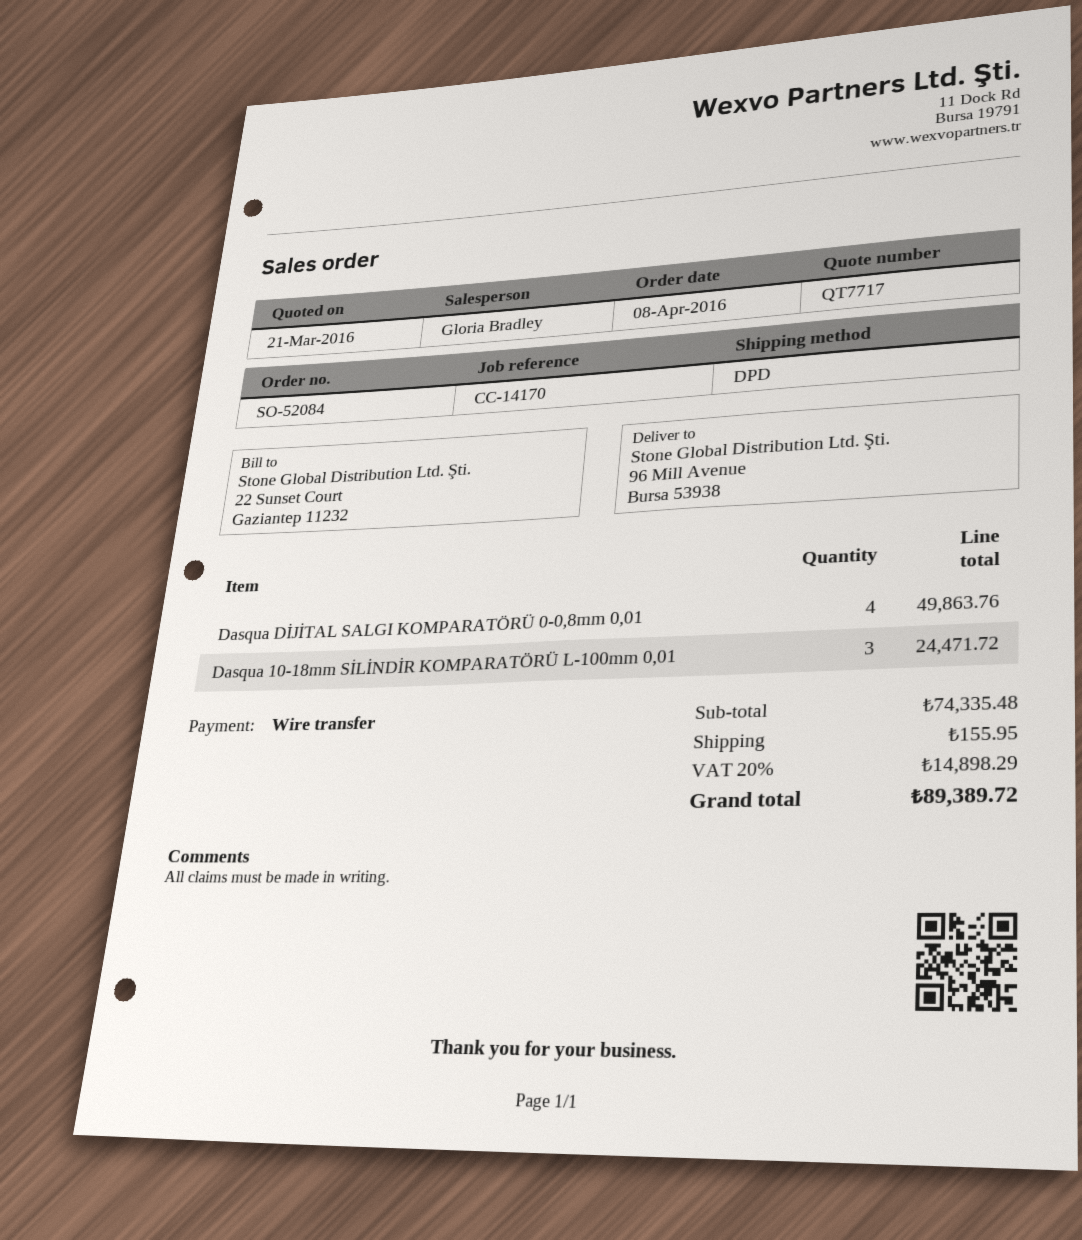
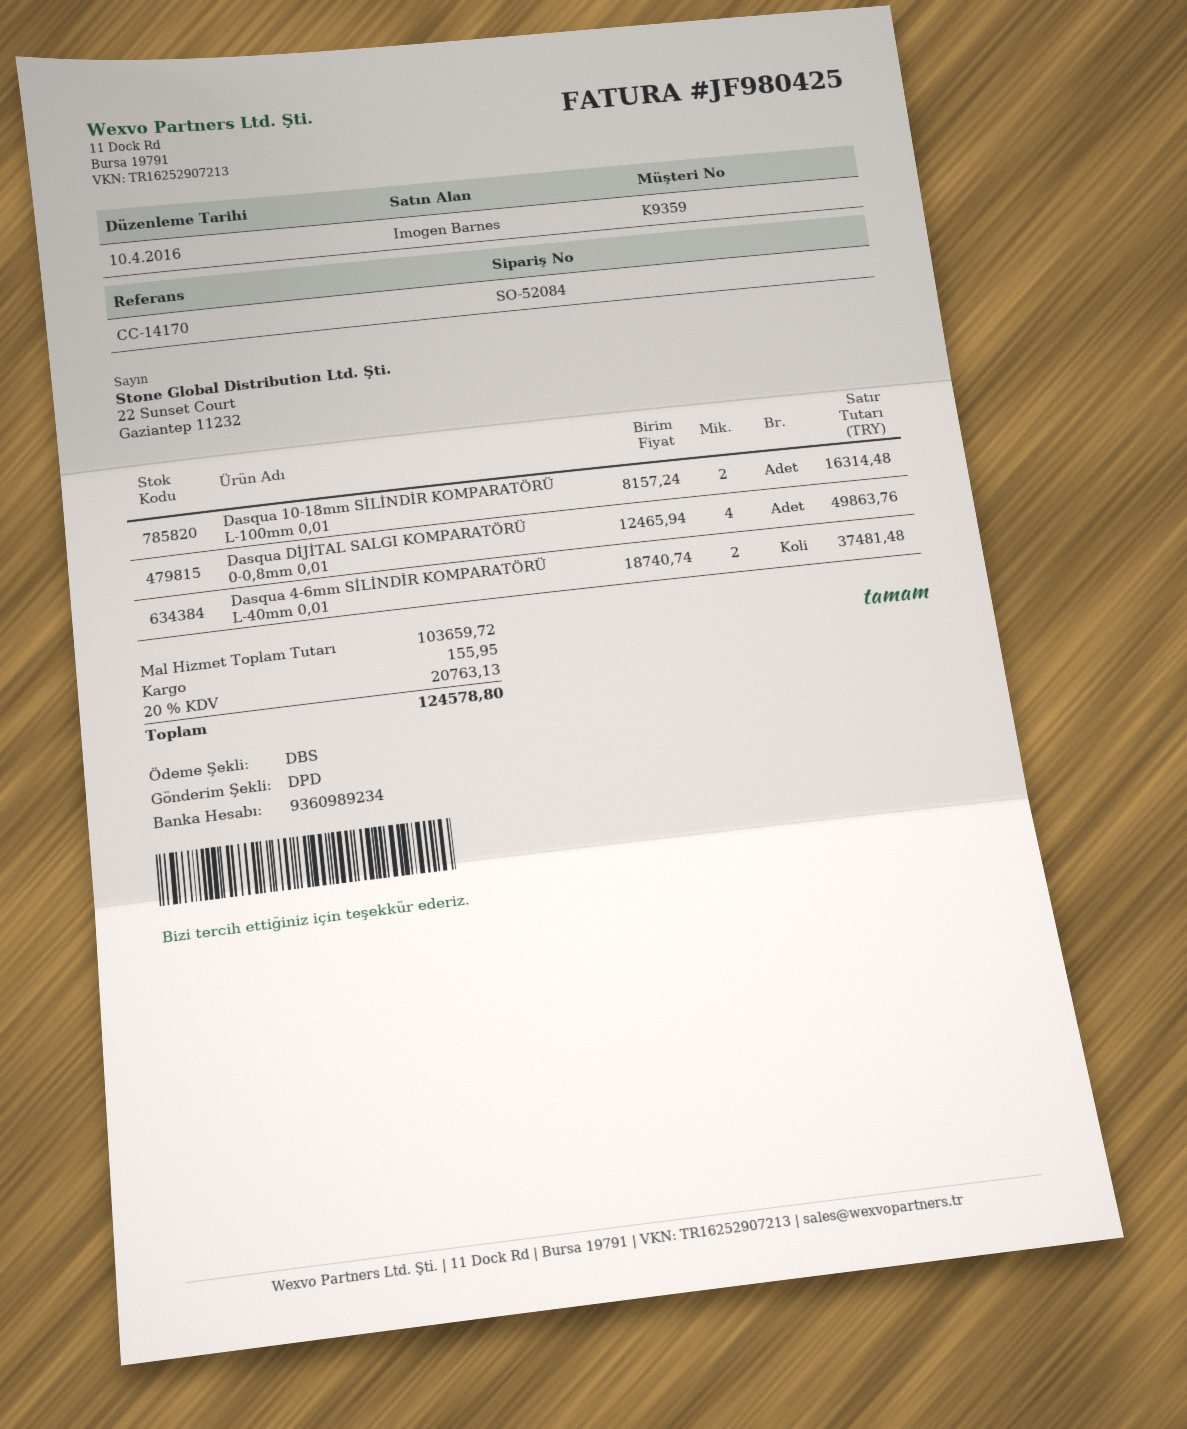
payment method: bank transfer -> direct debit
Dasqua 10-18mm SİLİNDİR KOMPARATÖRÜ L-100mm 0,01: 3 for 24471.72 -> 2 for 16314.48
Dasqua 4-6mm SİLİNDİR KOMPARATÖRÜ L-40mm 0,01: none -> 2 for 37481.48
subtotal: 74335.48 -> 103659.72
tax: 20% = 14898.29 -> 20% = 20763.13
total: 89389.72 -> 124578.80

